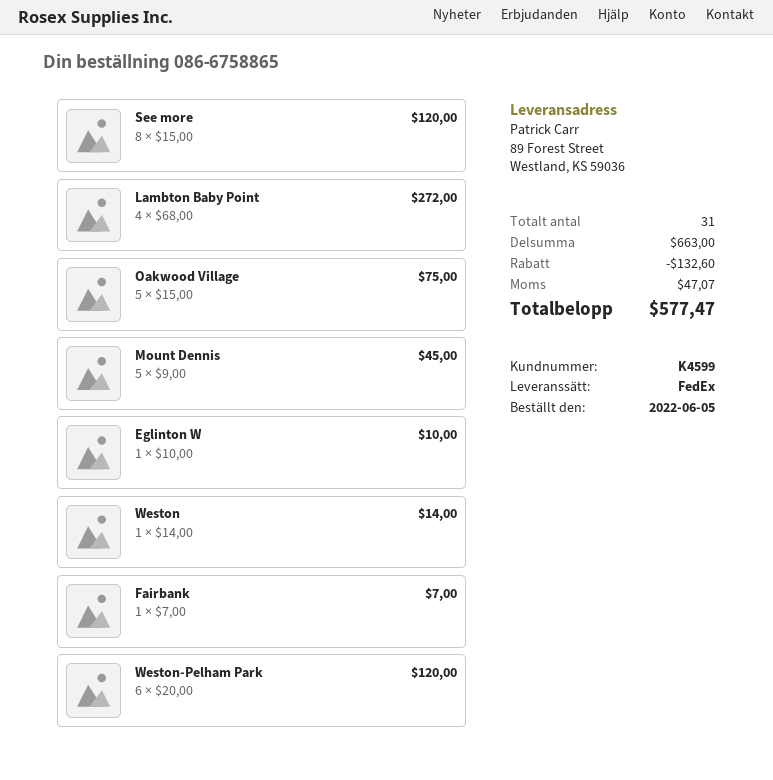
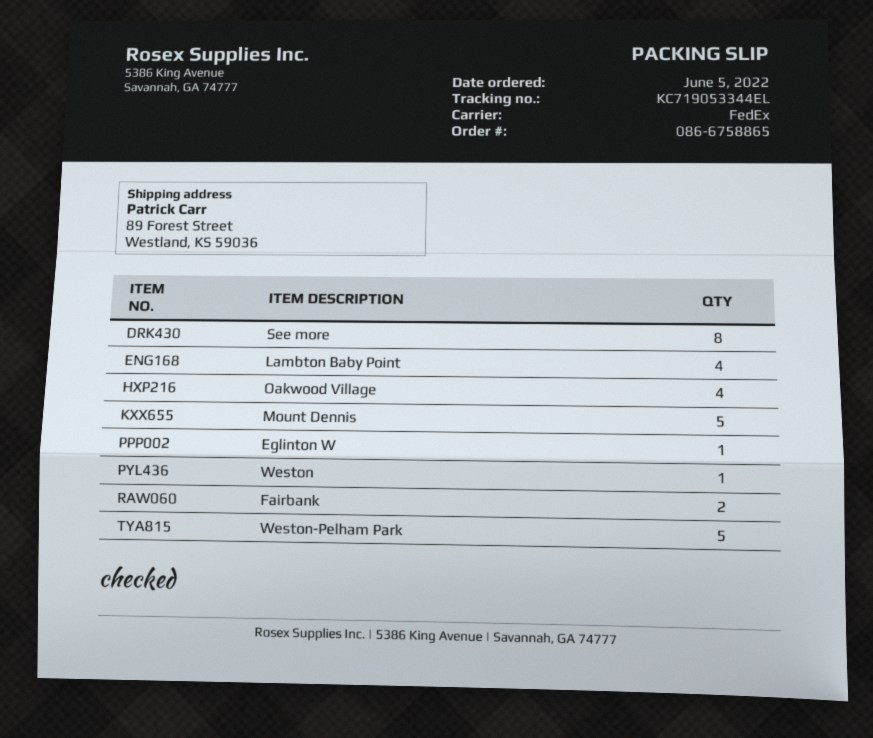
Oakwood Village: 5 -> 4
Fairbank: 1 -> 2
Weston-Pelham Park: 6 -> 5

